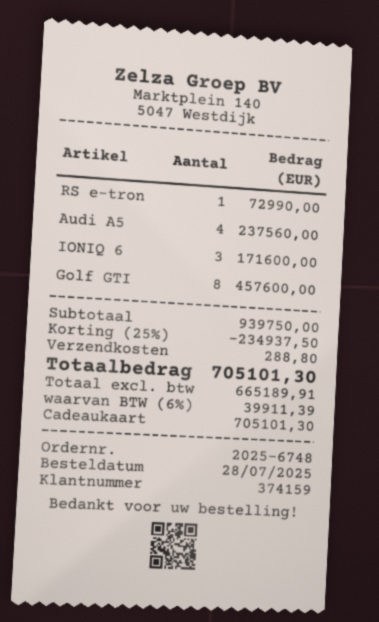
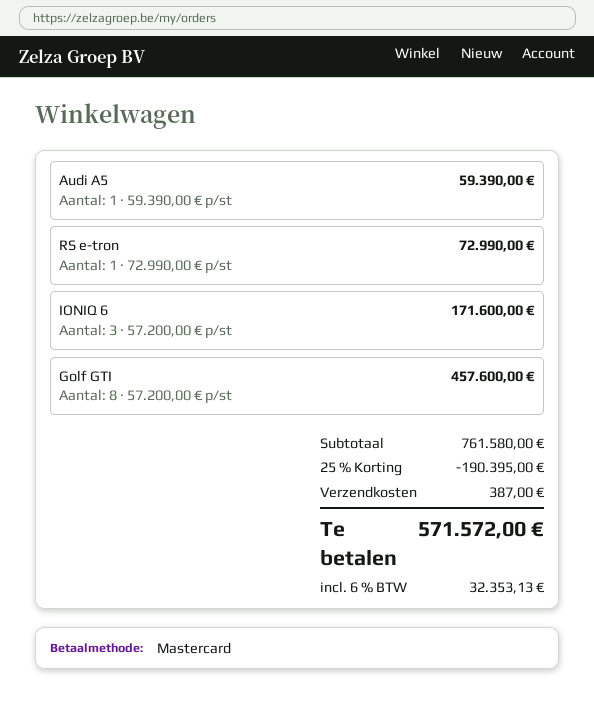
payment method: gift card -> Mastercard
Audi A5: 4 for 237560.00 -> 1 for 59390.00
subtotal: 939750.00 -> 761580.00
discount: 25% = 234937.50 -> 25% = 190395.00
shipping: 288.80 -> 387.00
tax: 6% = 39911.39 -> 6% = 32353.13
total: 705101.30 -> 571572.00

